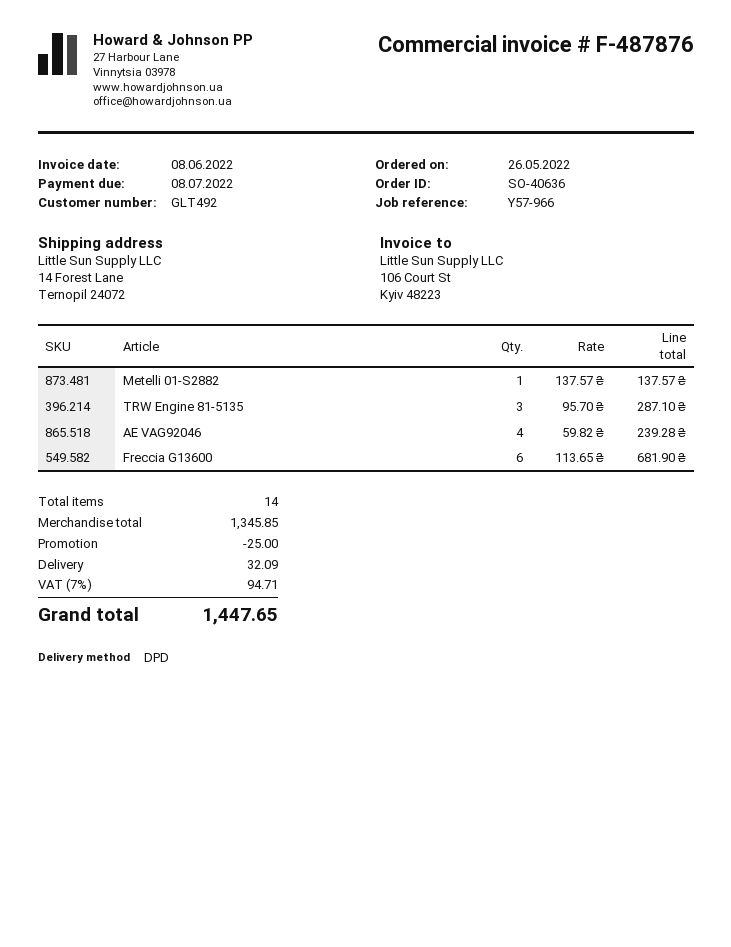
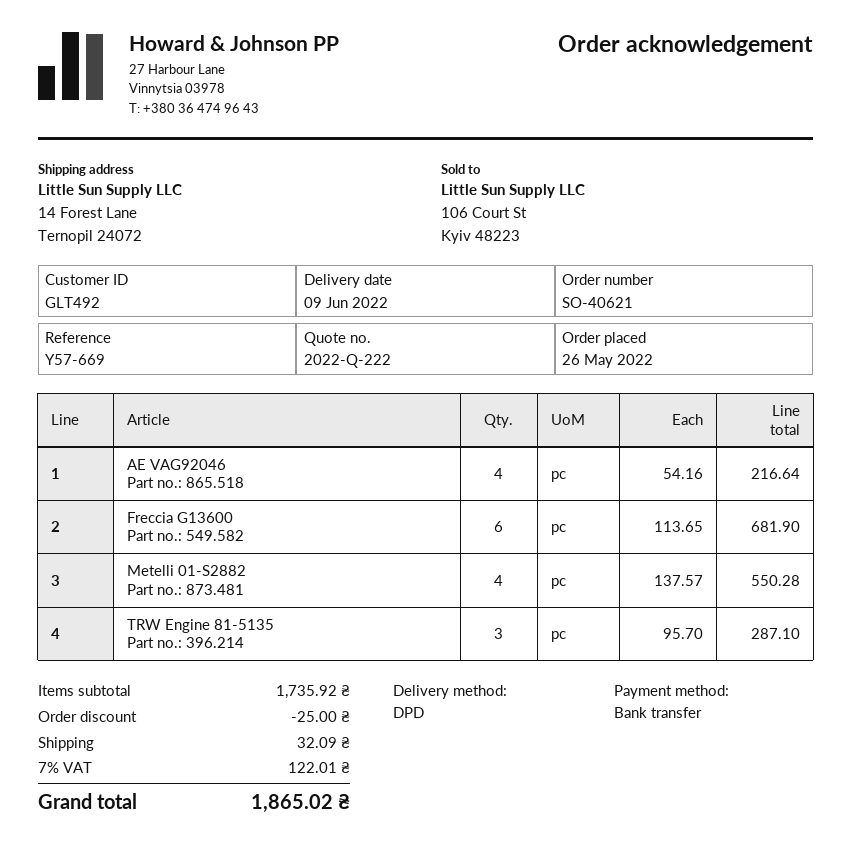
order number: SO-40636 -> SO-40621
reference: Y57-966 -> Y57-669
Metelli 01-S2882: 1 x 137.57 = 137.57 -> 4 x 137.57 = 550.28
AE VAG92046: 4 x 59.82 = 239.28 -> 4 x 54.16 = 216.64
subtotal: 1345.85 -> 1735.92
tax: 7% = 94.71 -> 7% = 122.01
total: 1447.65 -> 1865.02

